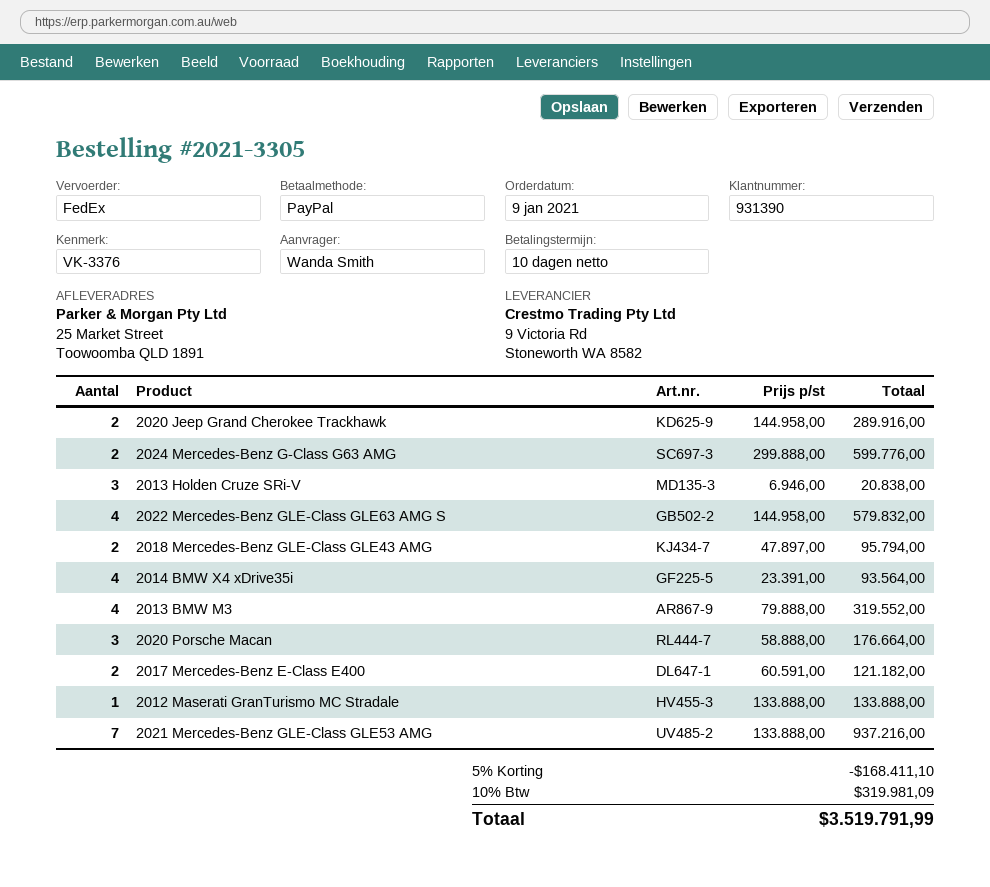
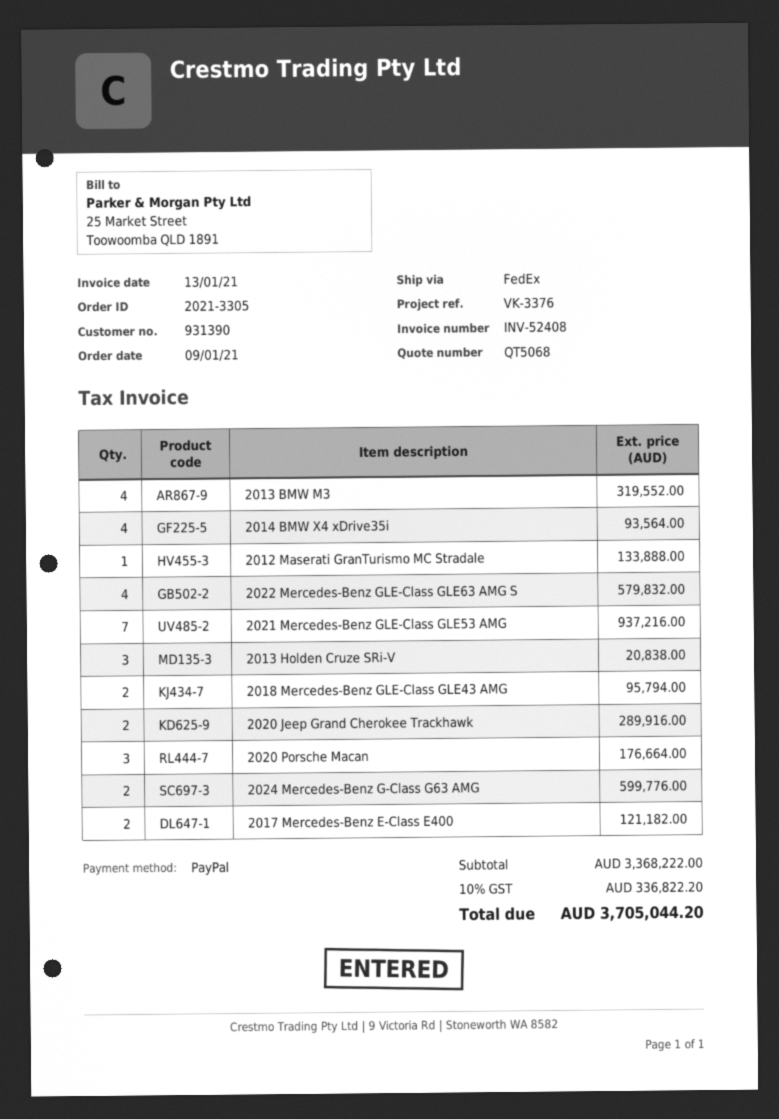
discount: 5% = 168411.10 -> none
tax: 10% = 319981.09 -> 10% = 336822.20
total: 3519791.99 -> 3705044.20

